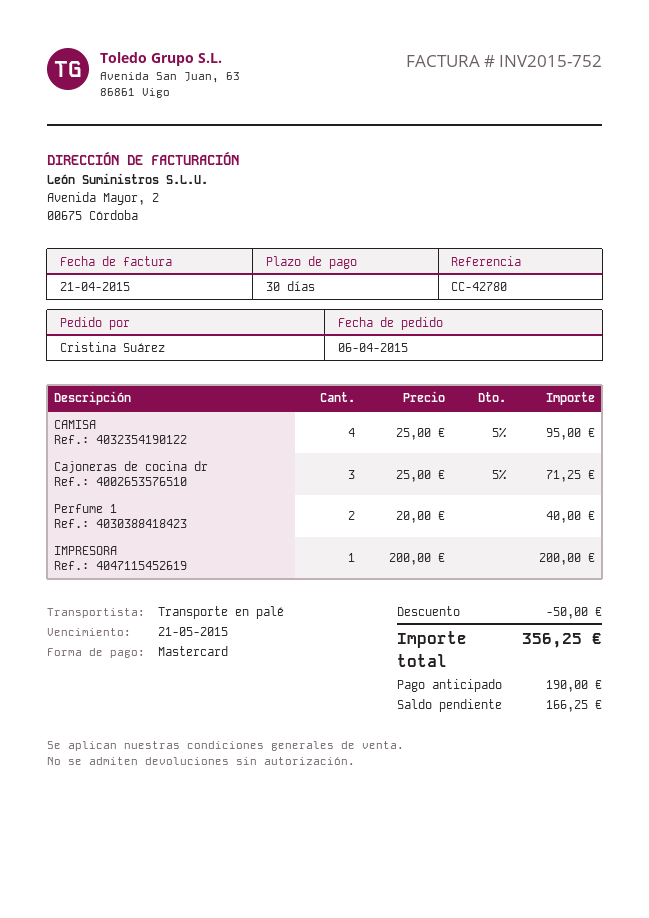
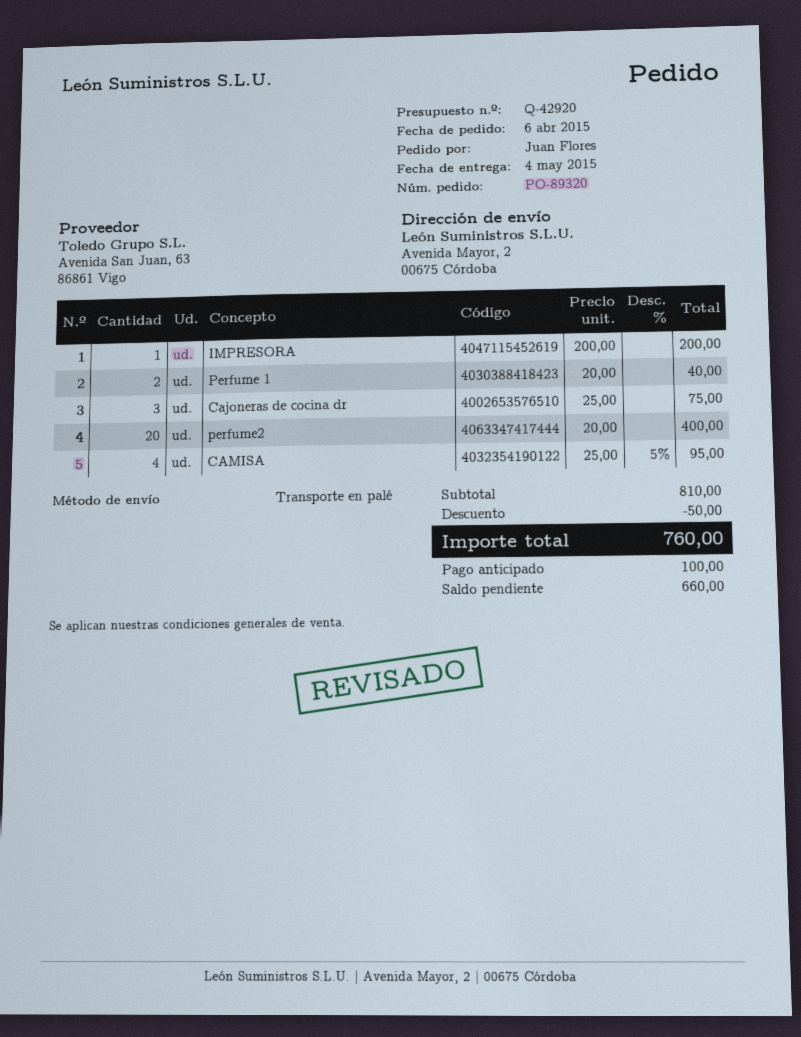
ordered by: Cristina Suárez -> Juan Flores
Cajoneras de cocina dr: 3 x 25.00 - 5% = 71.25 -> 3 x 25.00 = 75.00
perfume2: none -> 20 x 20.00 = 400.00
total: 356.25 -> 760.00
deposit: 190.00 -> 100.00
balance: 166.25 -> 660.00

